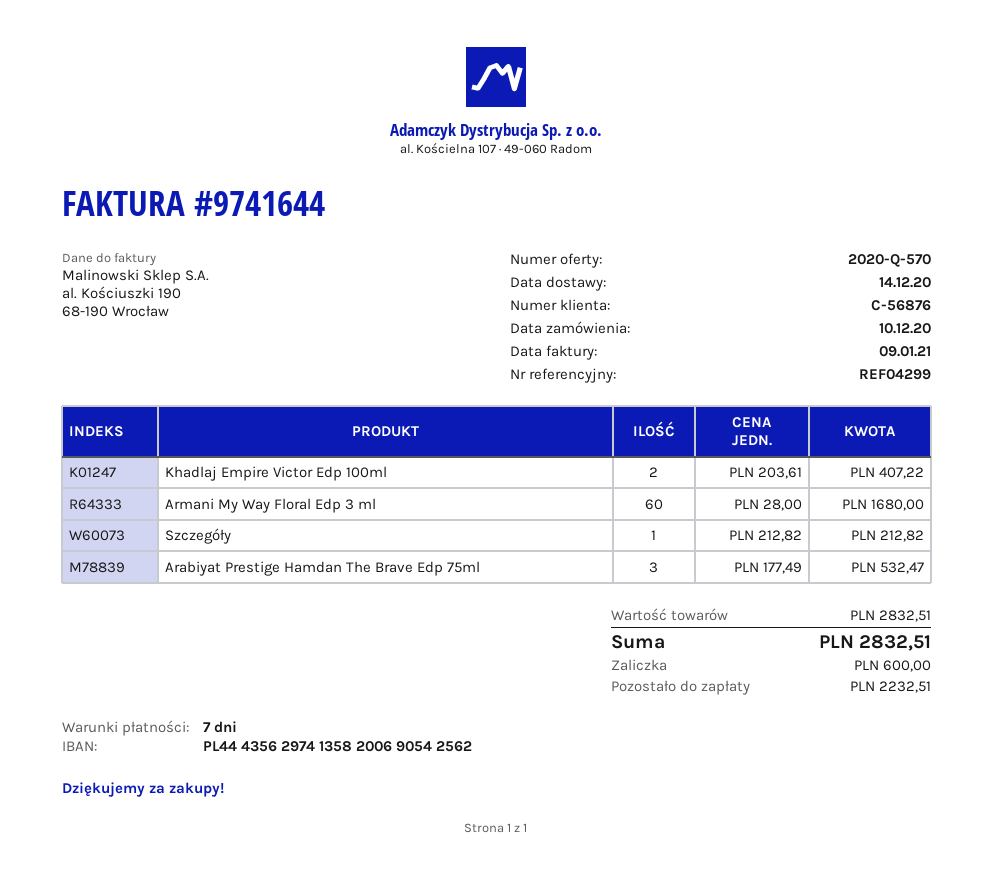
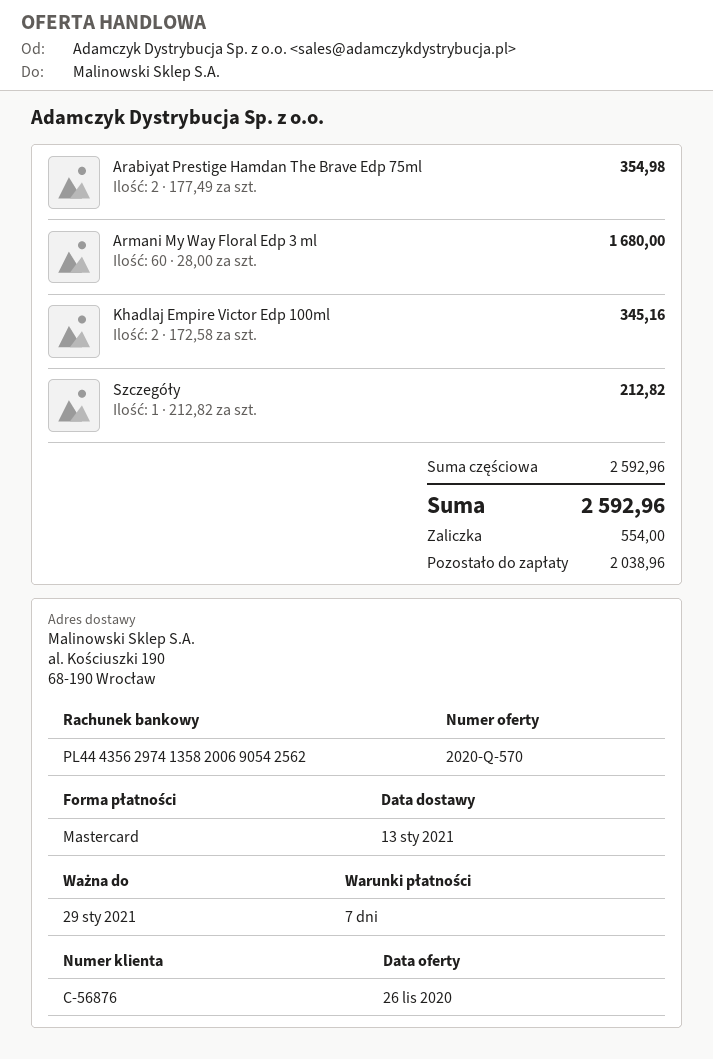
delivery date: 2020-12-14 -> 2021-01-13
Khadlaj Empire Victor Edp 100ml: 2 x 203.61 = 407.22 -> 2 x 172.58 = 345.16
Arabiyat Prestige Hamdan The Brave Edp 75ml: 3 x 177.49 = 532.47 -> 2 x 177.49 = 354.98
subtotal: 2832.51 -> 2592.96
total: 2832.51 -> 2592.96
deposit: 600.00 -> 554.00
balance: 2232.51 -> 2038.96

